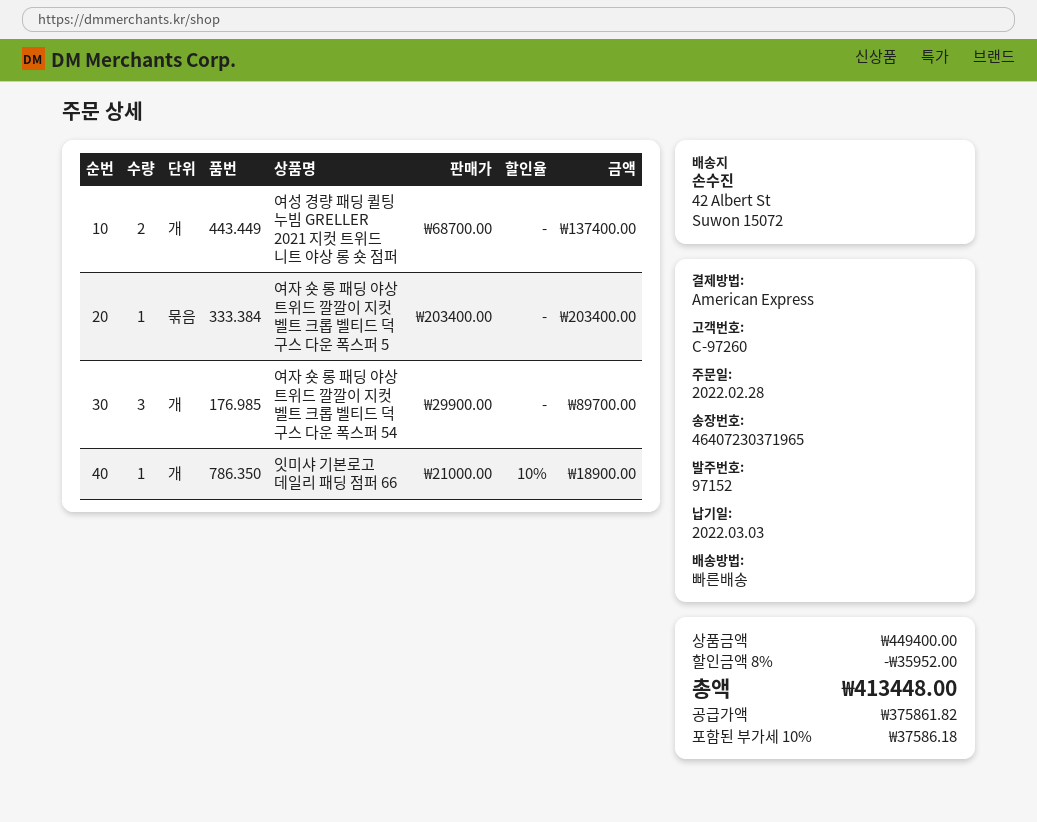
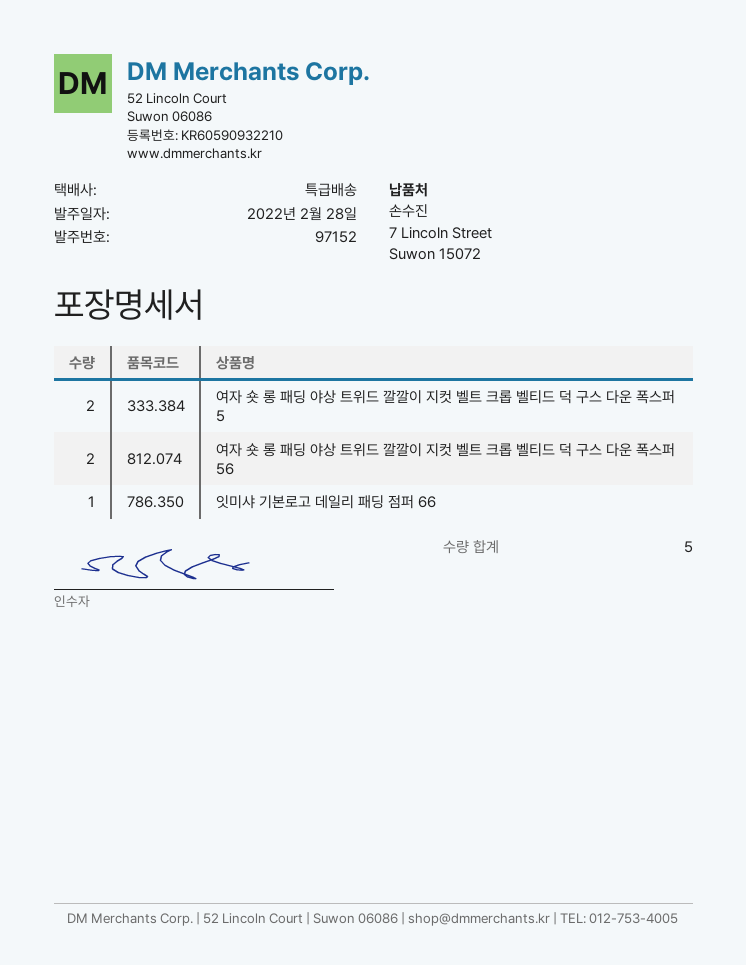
ship to: 42 Albert St, Suwon 15072 -> 7 Lincoln Street, Suwon 15072
여성 경량 패딩 퀼팅 누빔 GRELLER 2021 지컷 트위드 니트 야상 롱 숏 점퍼: 2 -> none
여자 숏 롱 패딩 야상 트위드 깔깔이 지컷 벨트 크롭 벨티드 덕 구스 다운 폭스퍼 5: 1 -> 2
여자 숏 롱 패딩 야상 트위드 깔깔이 지컷 벨트 크롭 벨티드 덕 구스 다운 폭스퍼 54: 3 -> none
여자 숏 롱 패딩 야상 트위드 깔깔이 지컷 벨트 크롭 벨티드 덕 구스 다운 폭스퍼 56: none -> 2

